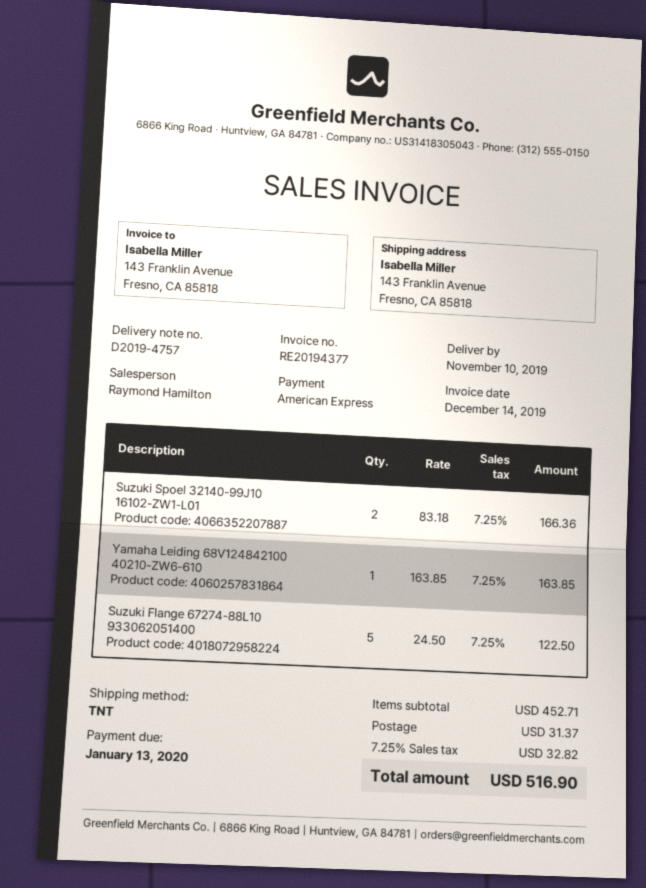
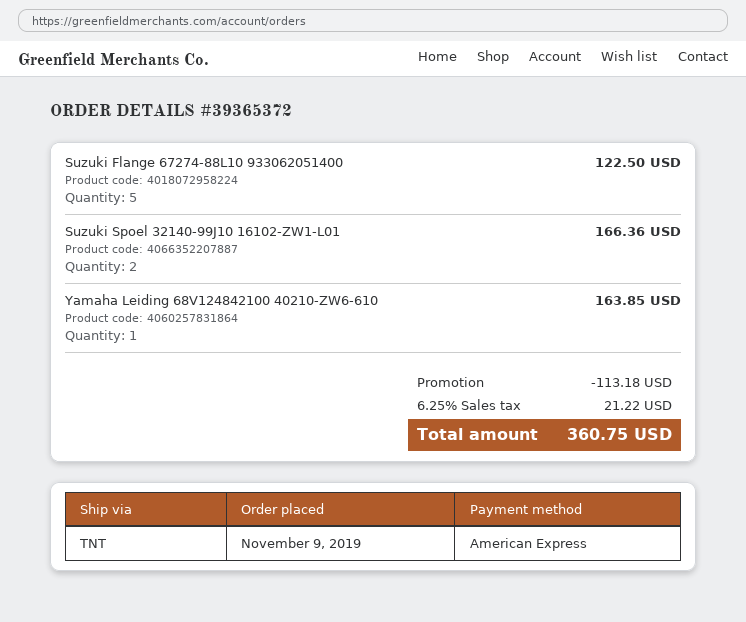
discount: none -> 113.18
shipping: 31.37 -> none
tax: 7.25% = 32.82 -> 6.25% = 21.22
total: 516.90 -> 360.75

